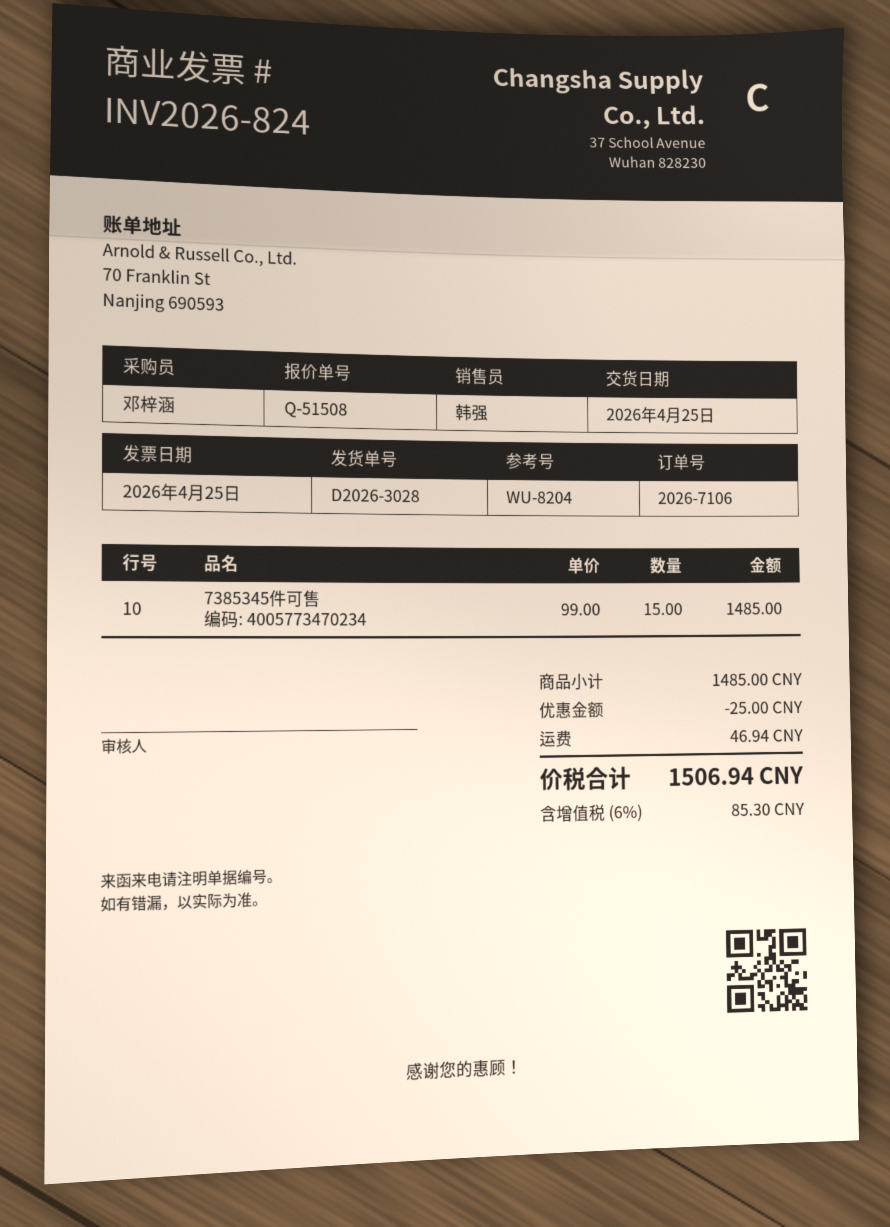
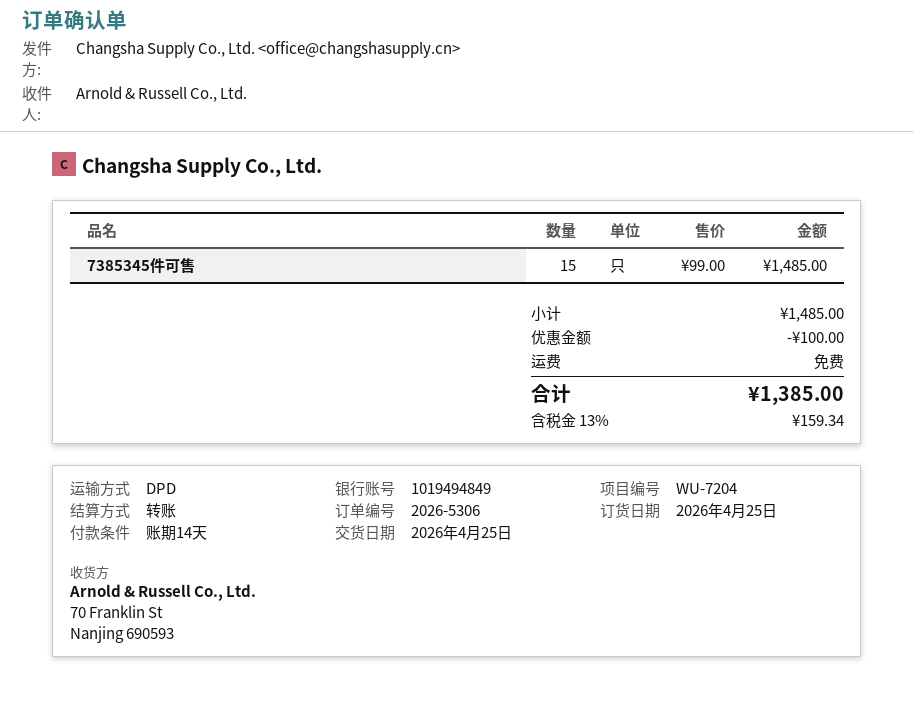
order number: 2026-7106 -> 2026-5306
reference: WU-8204 -> WU-7204
discount: 25.00 -> 100.00
shipping: 46.94 -> 0.00
tax: 6% = 85.30 -> 13% = 159.34
total: 1506.94 -> 1385.00

